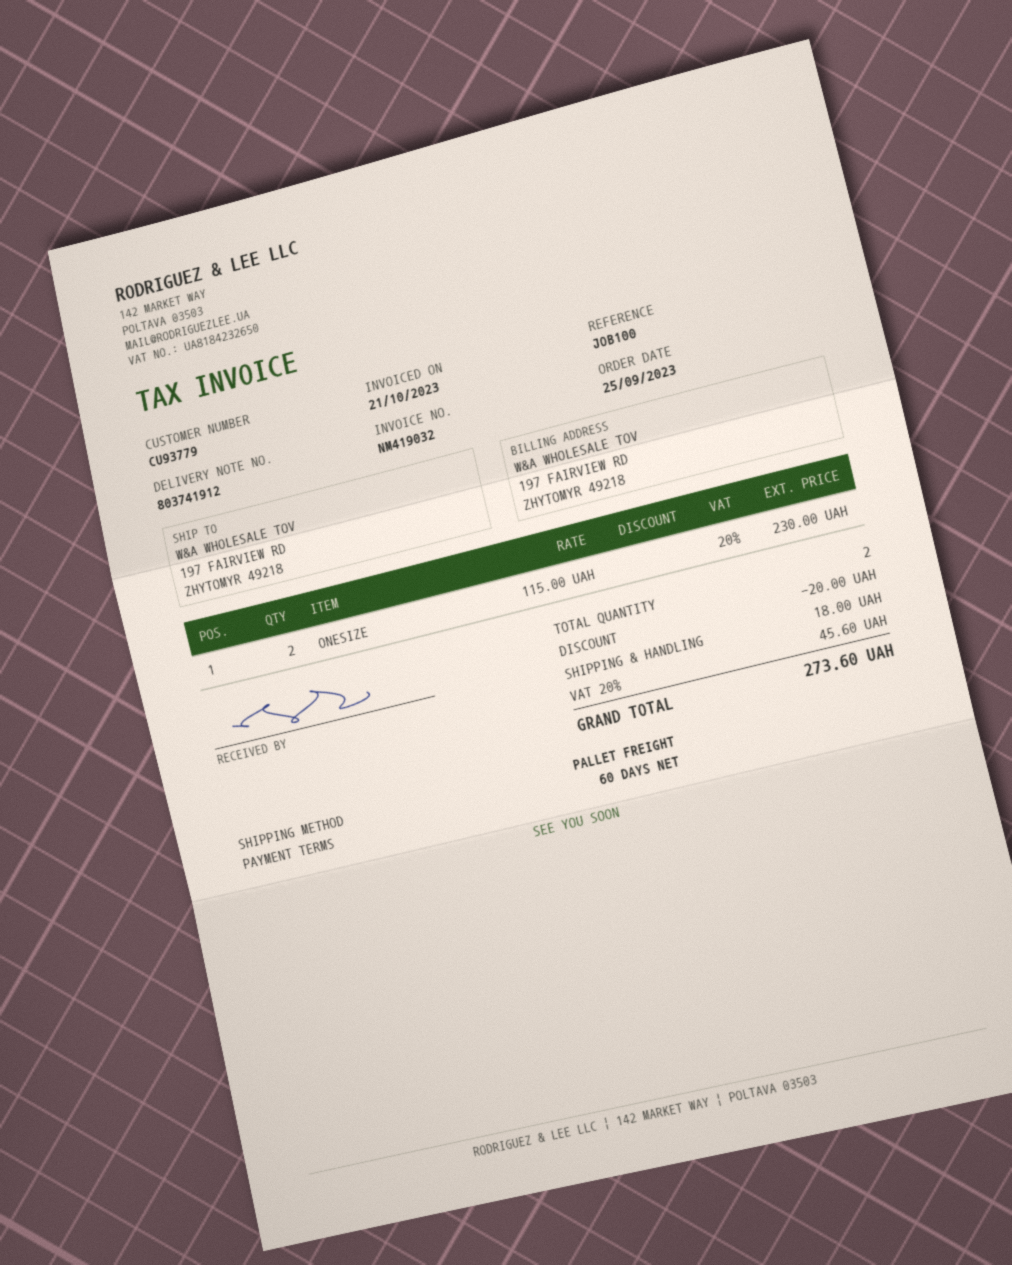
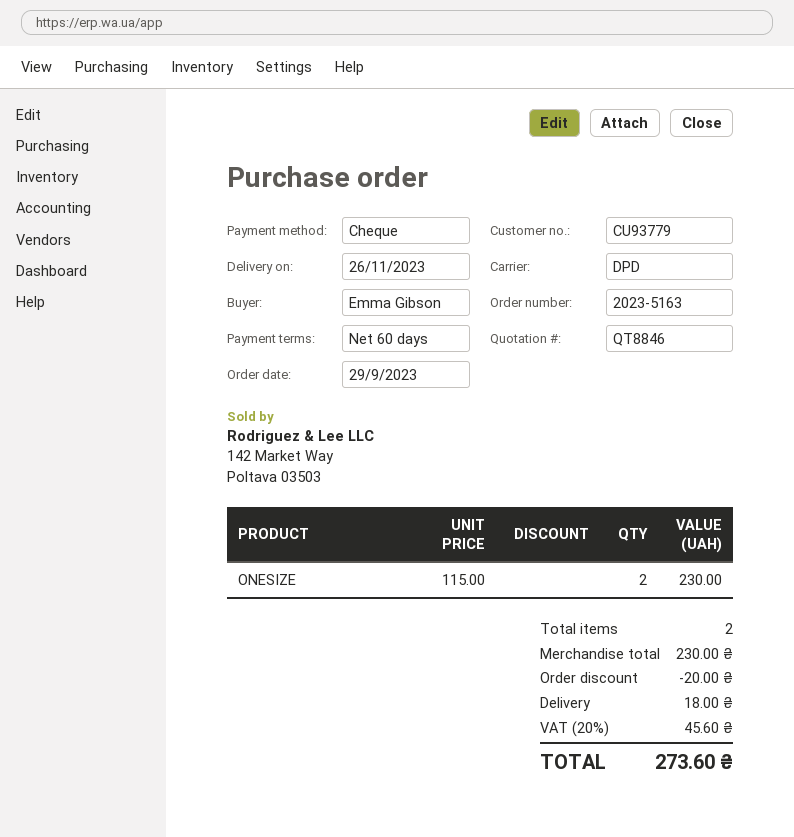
order date: 2023-09-25 -> 2023-09-29
shipping method: pallet freight -> DPD

